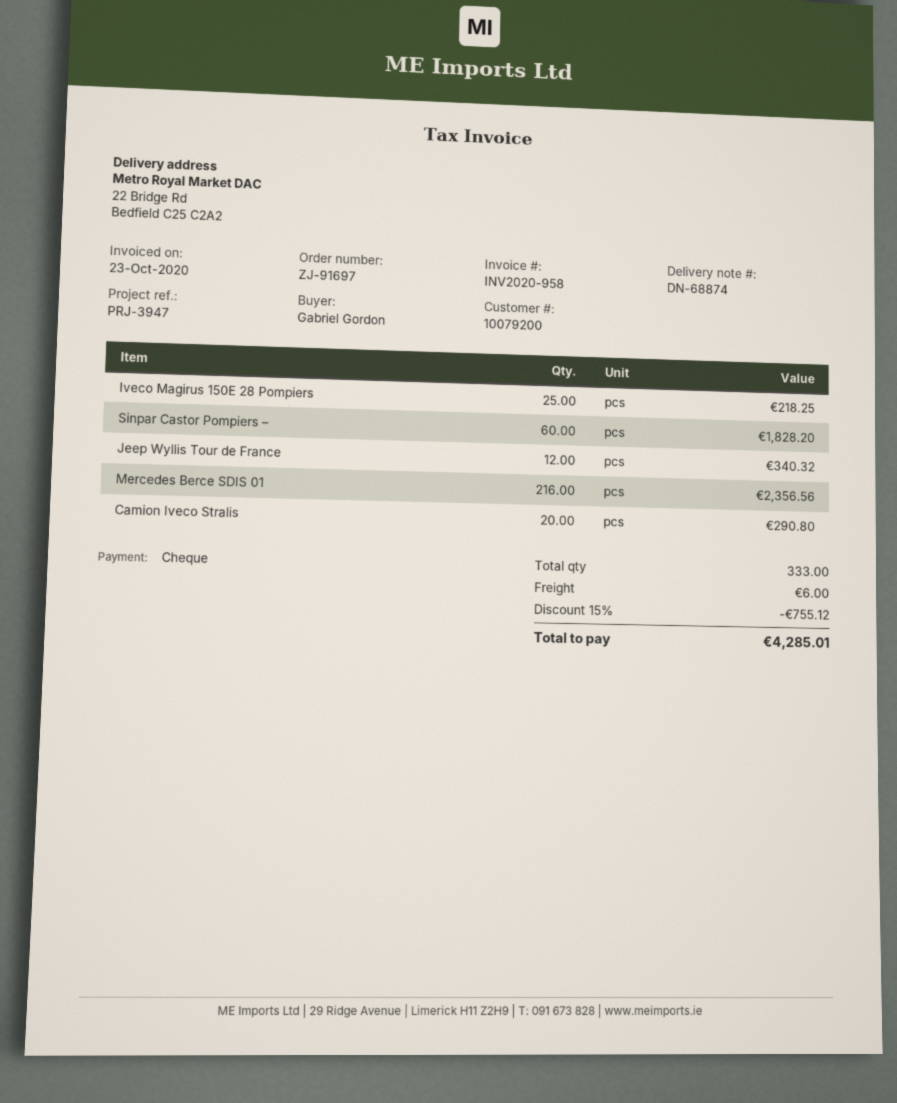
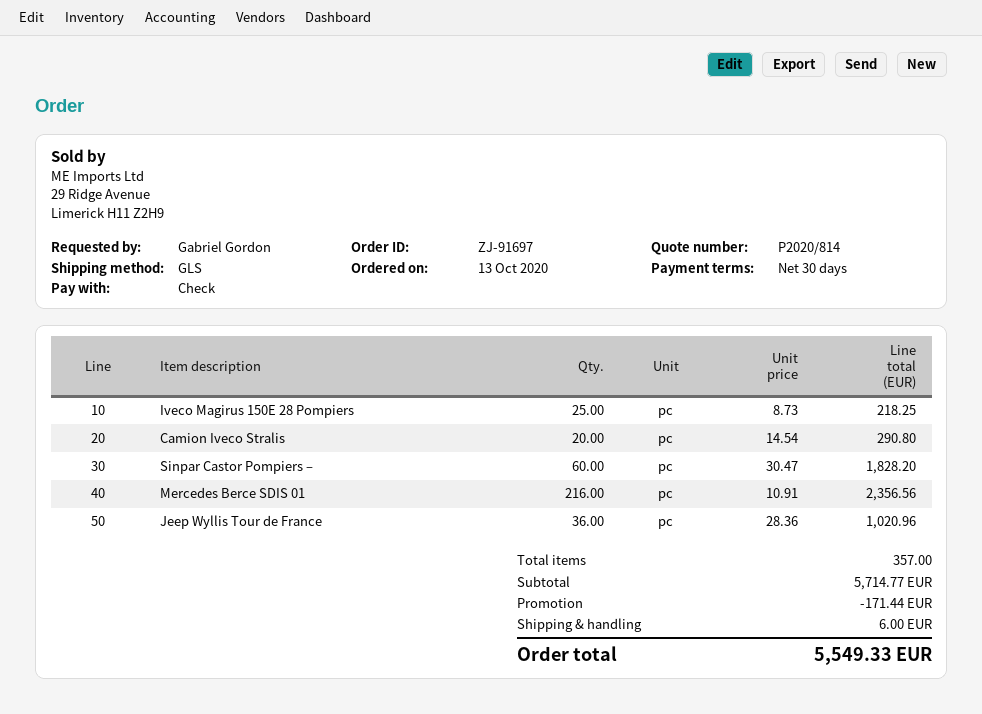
Jeep Wyllis Tour de France: 12 for 340.32 -> 36 for 1020.96
total quantity: 333 -> 357
discount: 755.12 -> 171.44
total: 4285.01 -> 5549.33

